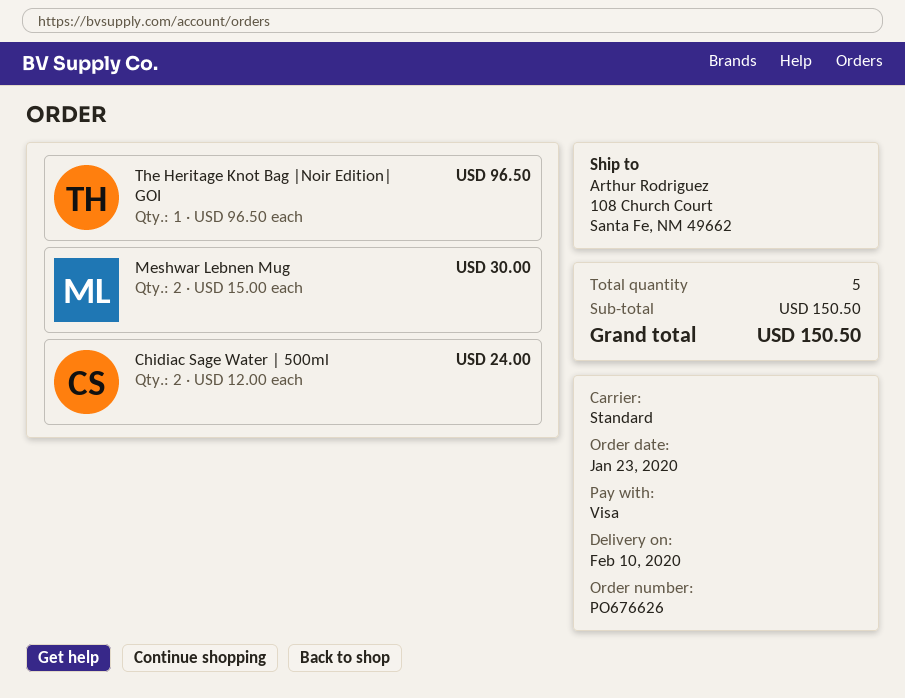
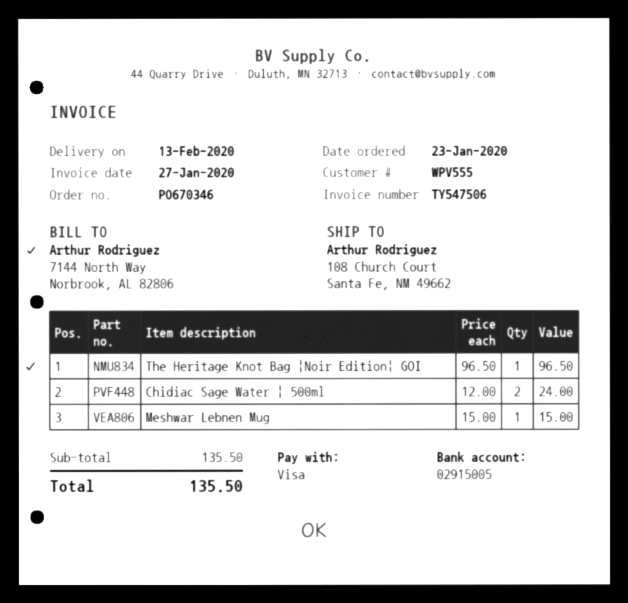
order number: PO676626 -> PO670346
delivery date: 2020-02-10 -> 2020-02-13
Meshwar Lebnen Mug: 2 x 15.00 = 30.00 -> 1 x 15.00 = 15.00
subtotal: 150.50 -> 135.50
total: 150.50 -> 135.50

